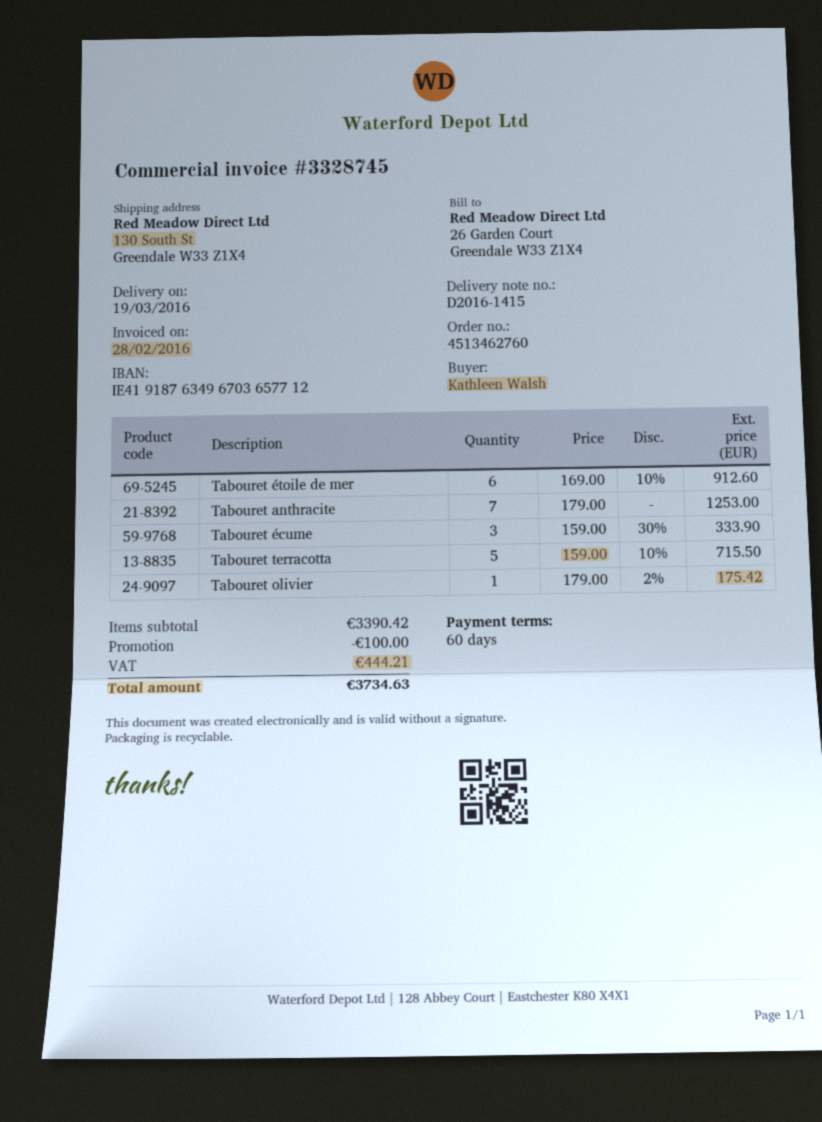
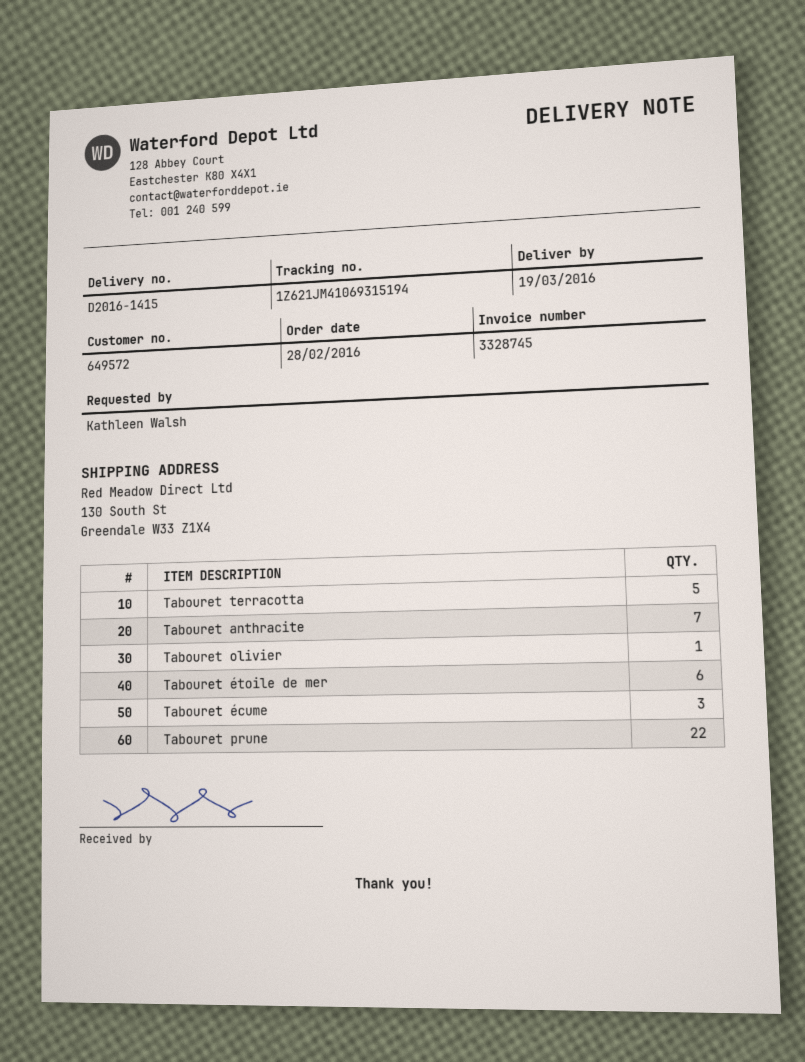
Tabouret prune: none -> 22

